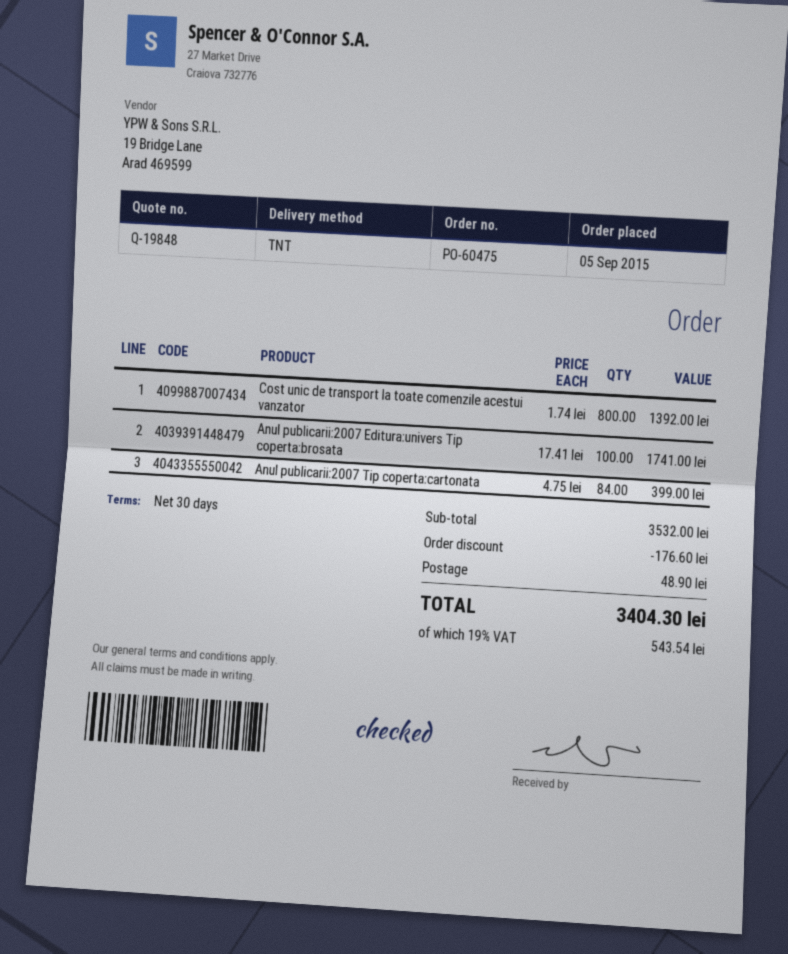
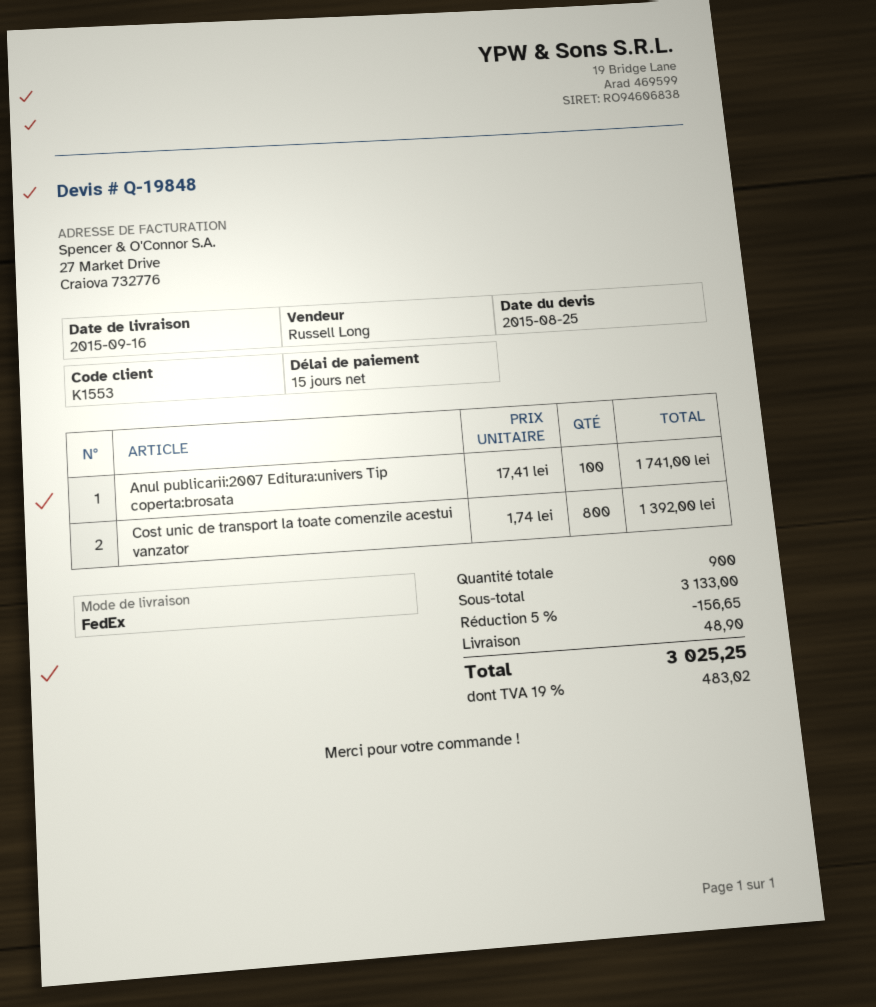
payment terms: 30 days -> 15 days
shipping method: TNT -> FedEx
Anul publicarii:2007 Tip coperta:cartonata: 84 x 4.75 = 399.00 -> none
subtotal: 3532.00 -> 3133.00
discount: 176.60 -> 156.65
tax: 19% = 543.54 -> 19% = 483.02
total: 3404.30 -> 3025.25

